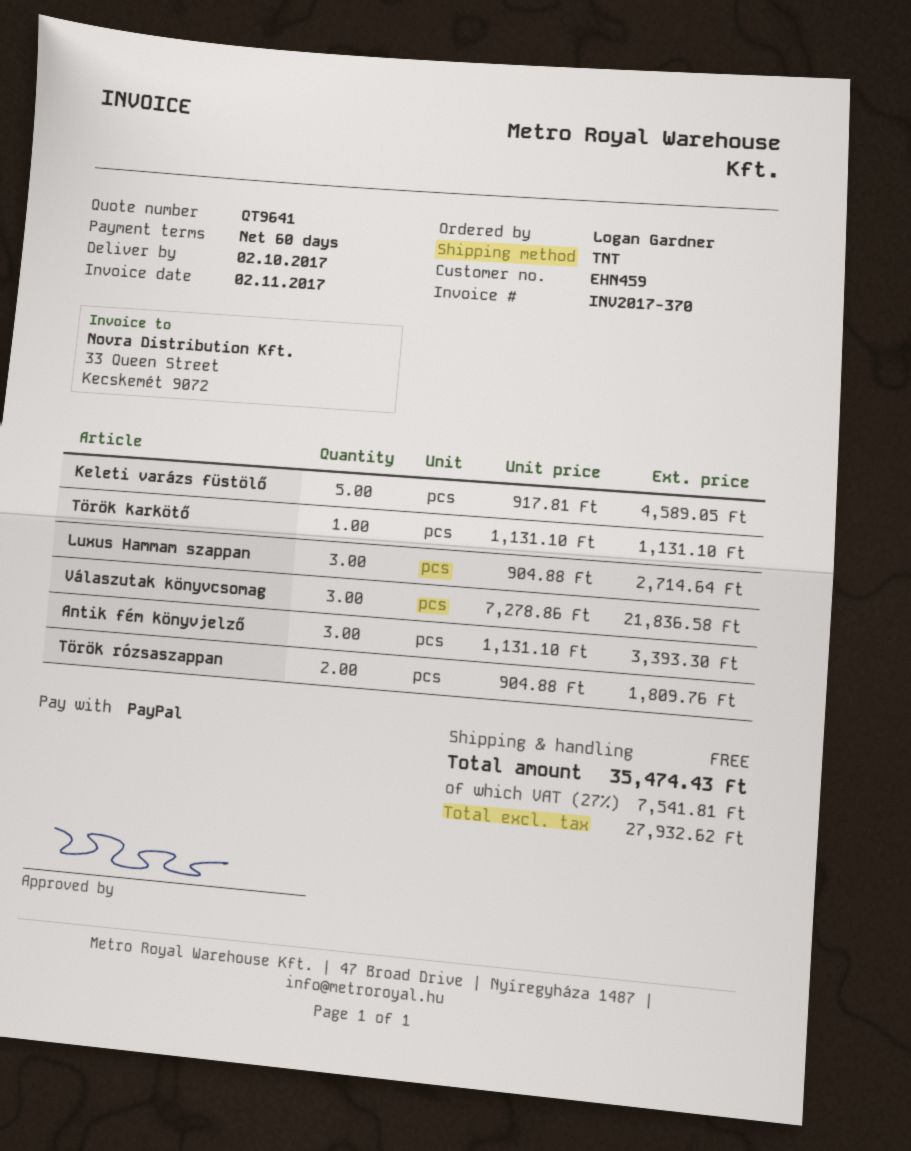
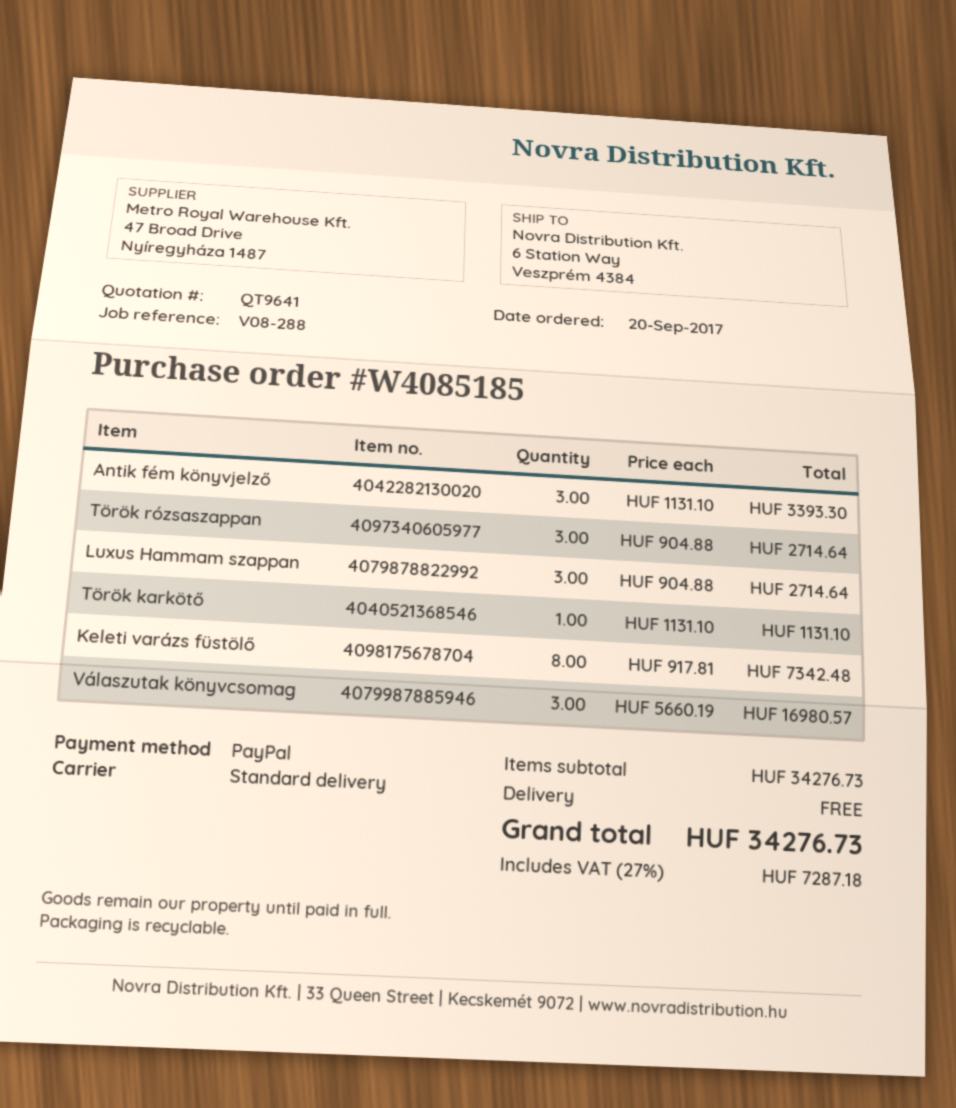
shipping method: TNT -> standard
Keleti varázs füstölő: 5 x 917.81 = 4589.05 -> 8 x 917.81 = 7342.48
Válaszutak könyvcsomag: 3 x 7278.86 = 21836.58 -> 3 x 5660.19 = 16980.57
Török rózsaszappan: 2 x 904.88 = 1809.76 -> 3 x 904.88 = 2714.64
tax: 27% = 7541.81 -> 27% = 7287.18
total: 35474.43 -> 34276.73

